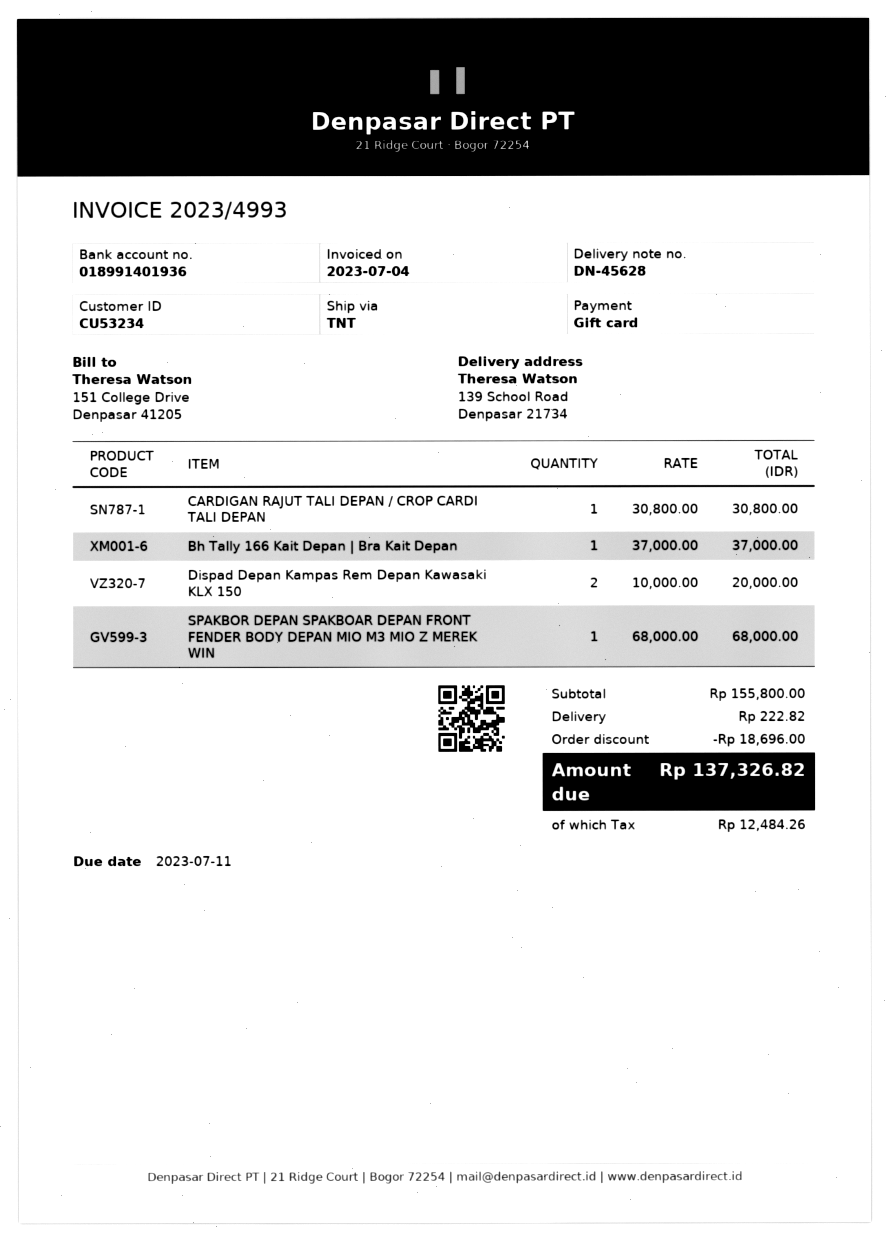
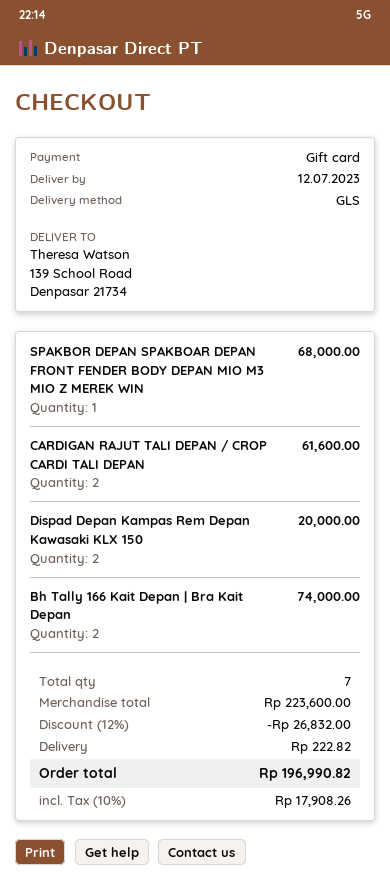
shipping method: TNT -> GLS
CARDIGAN RAJUT TALI DEPAN / CROP CARDI TALI DEPAN: 1 for 30800.00 -> 2 for 61600.00
Bh Tally 166 Kait Depan | Bra Kait Depan: 1 for 37000.00 -> 2 for 74000.00
subtotal: 155800.00 -> 223600.00
discount: 18696.00 -> 26832.00
tax: 12484.26 -> 17908.26
total: 137326.82 -> 196990.82

